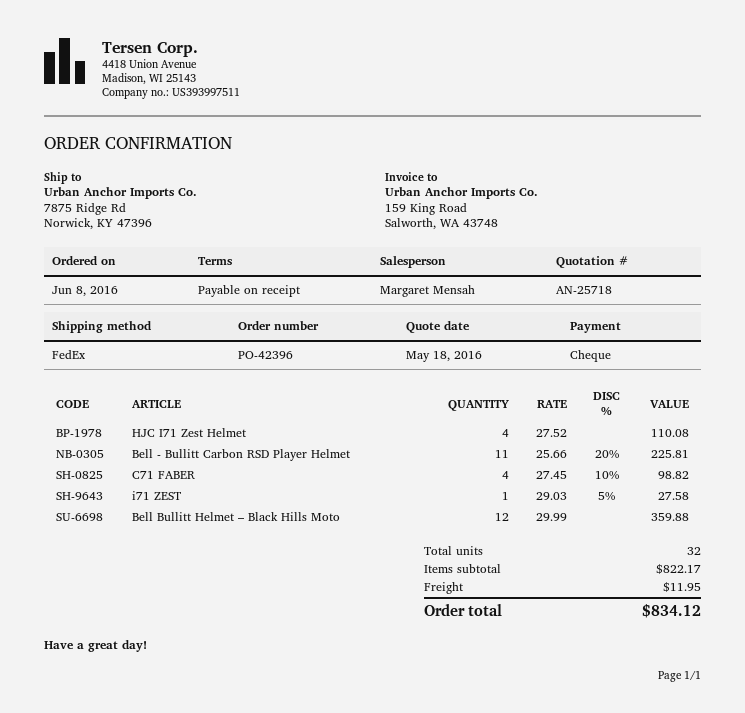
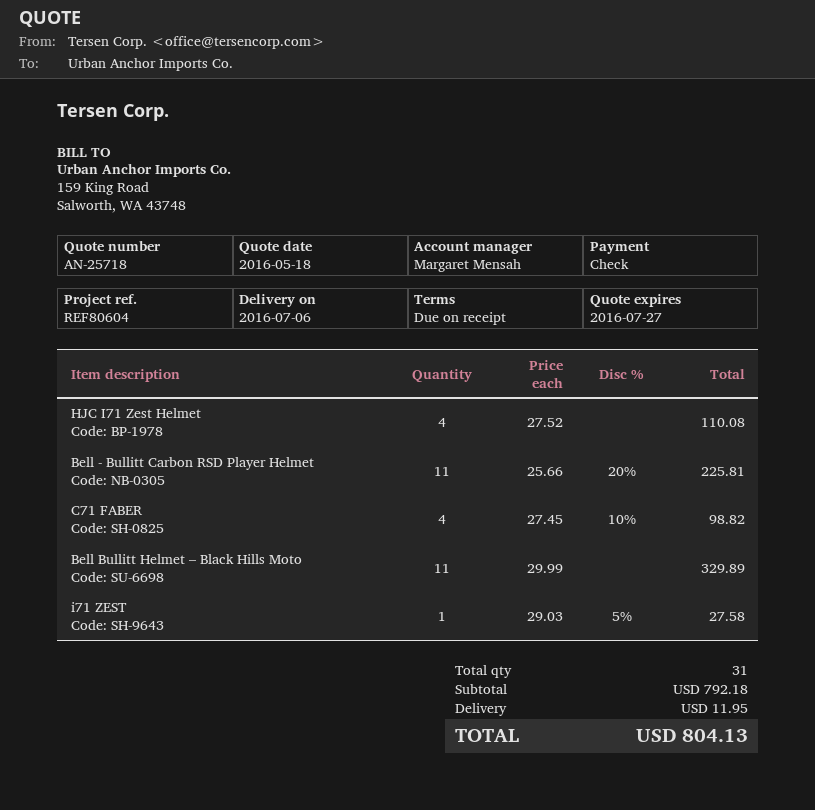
Bell Bullitt Helmet – Black Hills Moto: 12 x 29.99 = 359.88 -> 11 x 29.99 = 329.89
total quantity: 32 -> 31
subtotal: 822.17 -> 792.18
total: 834.12 -> 804.13

